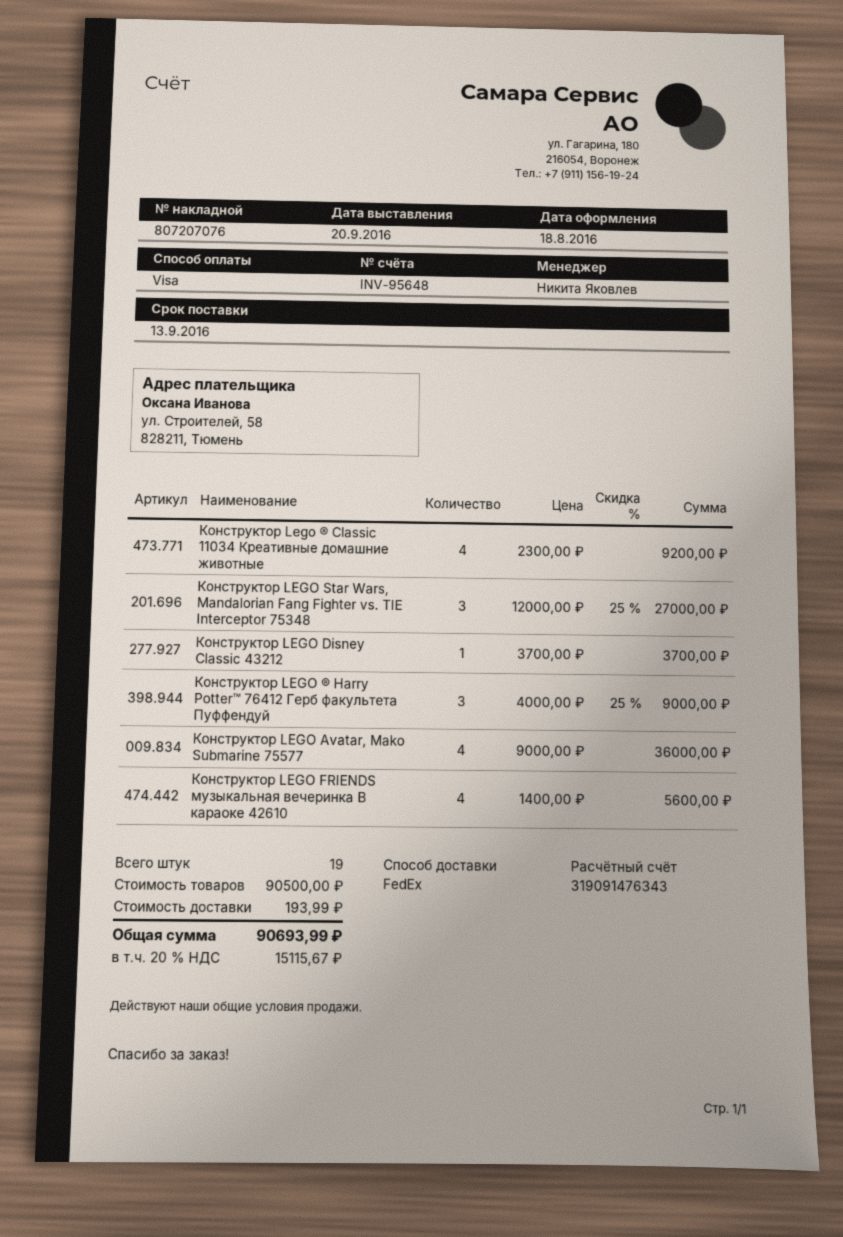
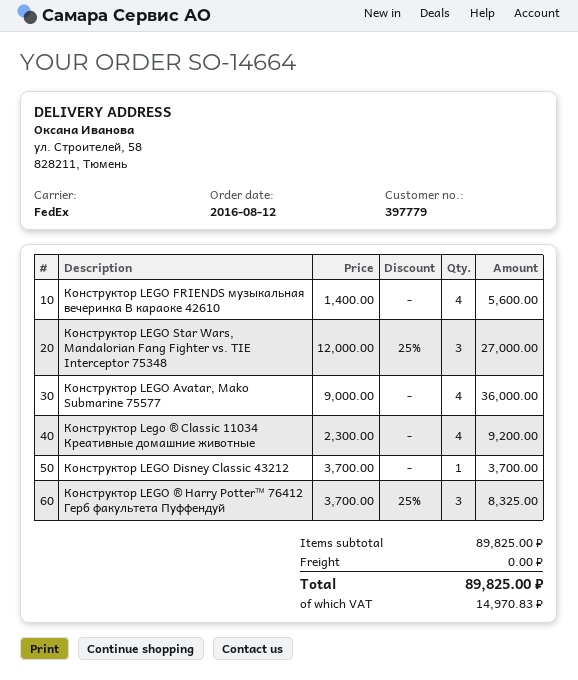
order date: 2016-08-18 -> 2016-08-12
Конструктор LEGO ® Harry Potter™ 76412 Герб факультета Пуффендуй: 3 x 4000.00 - 25% = 9000.00 -> 3 x 3700.00 - 25% = 8325.00
subtotal: 90500.00 -> 89825.00
shipping: 193.99 -> 0.00
tax: 15115.67 -> 14970.83
total: 90693.99 -> 89825.00

